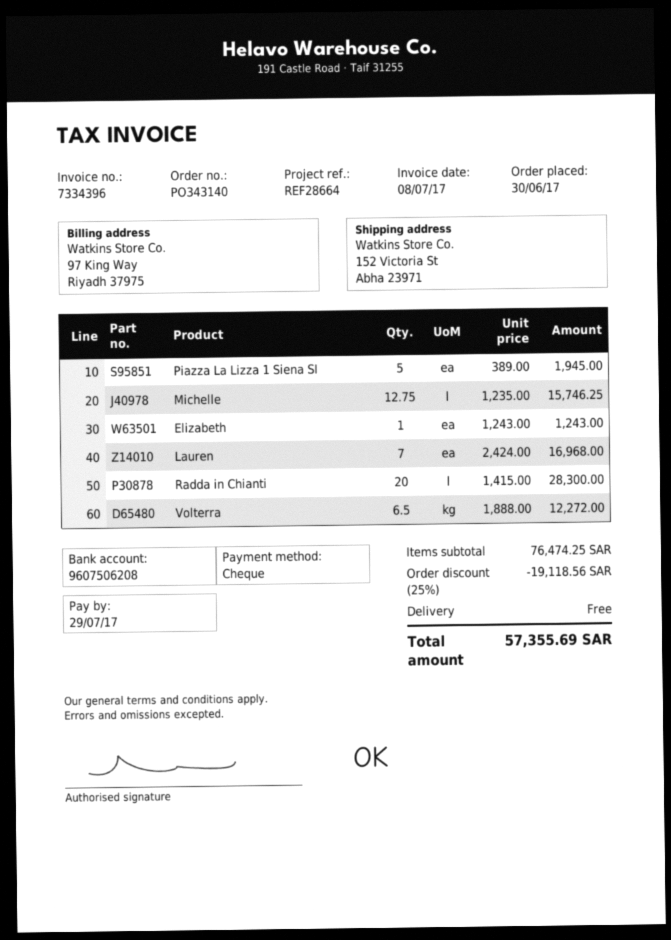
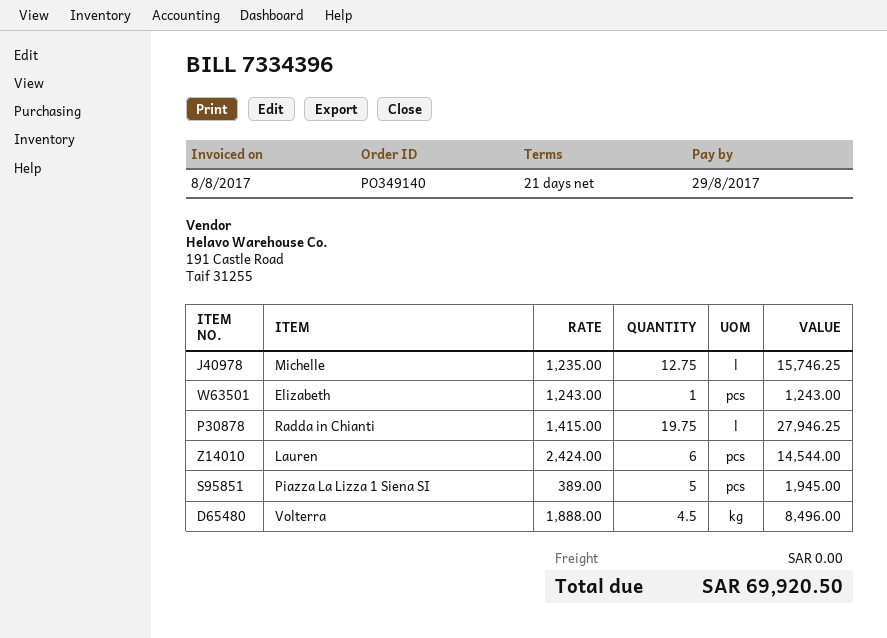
order number: PO343140 -> PO349140
invoice date: 2017-07-08 -> 2017-08-08
due date: 2017-07-29 -> 2017-08-29
Lauren: 7 x 2424.00 = 16968.00 -> 6 x 2424.00 = 14544.00
Radda in Chianti: 20 x 1415.00 = 28300.00 -> 19.75 x 1415.00 = 27946.25
Volterra: 6.5 x 1888.00 = 12272.00 -> 4.5 x 1888.00 = 8496.00
discount: 25% = 19118.56 -> none
total: 57355.69 -> 69920.50

